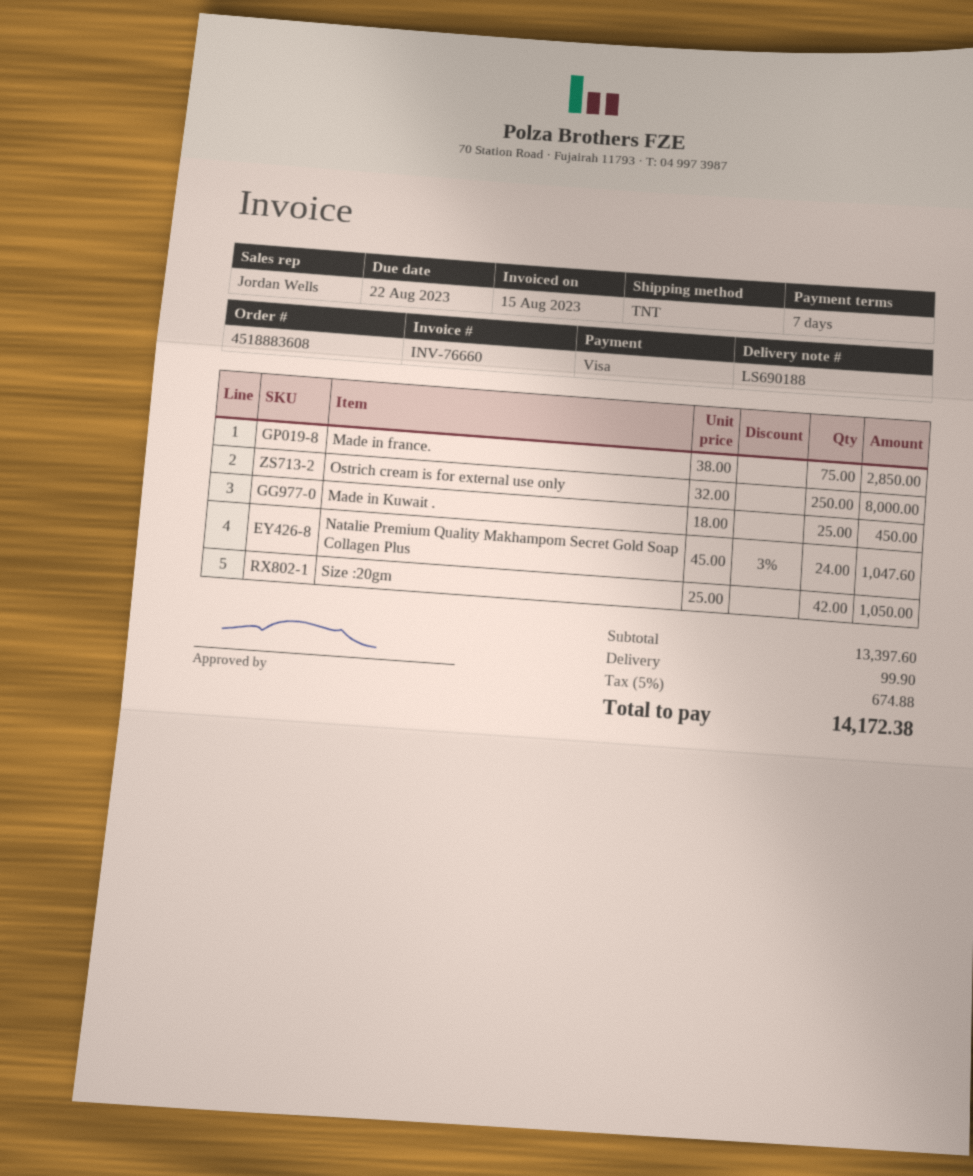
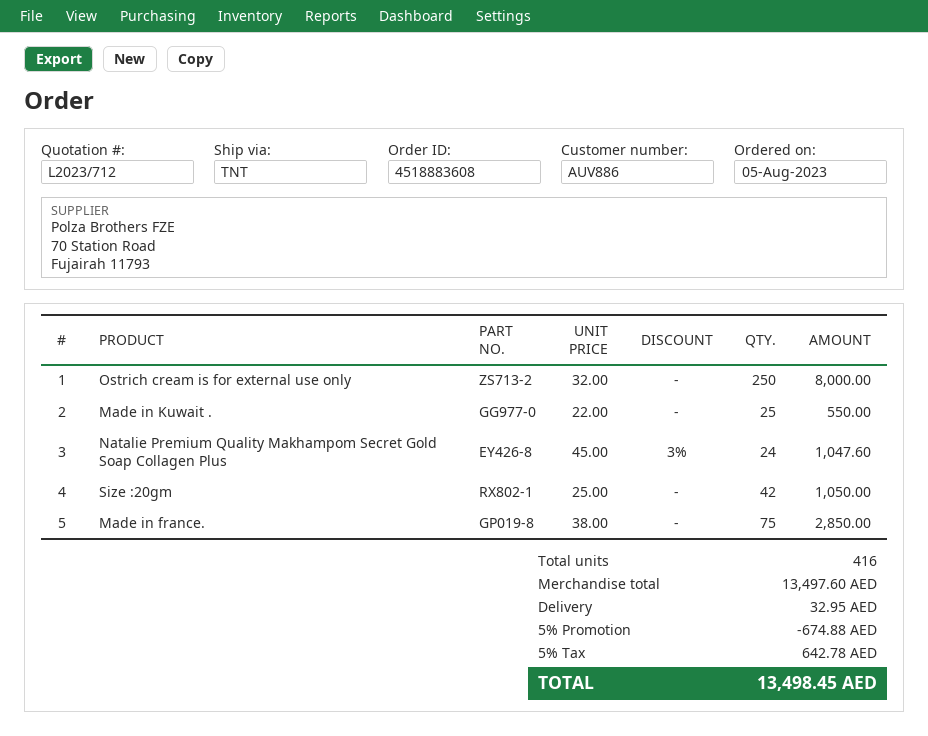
Made in Kuwait .: 25 x 18.00 = 450.00 -> 25 x 22.00 = 550.00
subtotal: 13397.60 -> 13497.60
discount: none -> 5% = 674.88
shipping: 99.90 -> 32.95
tax: 5% = 674.88 -> 5% = 642.78
total: 14172.38 -> 13498.45

